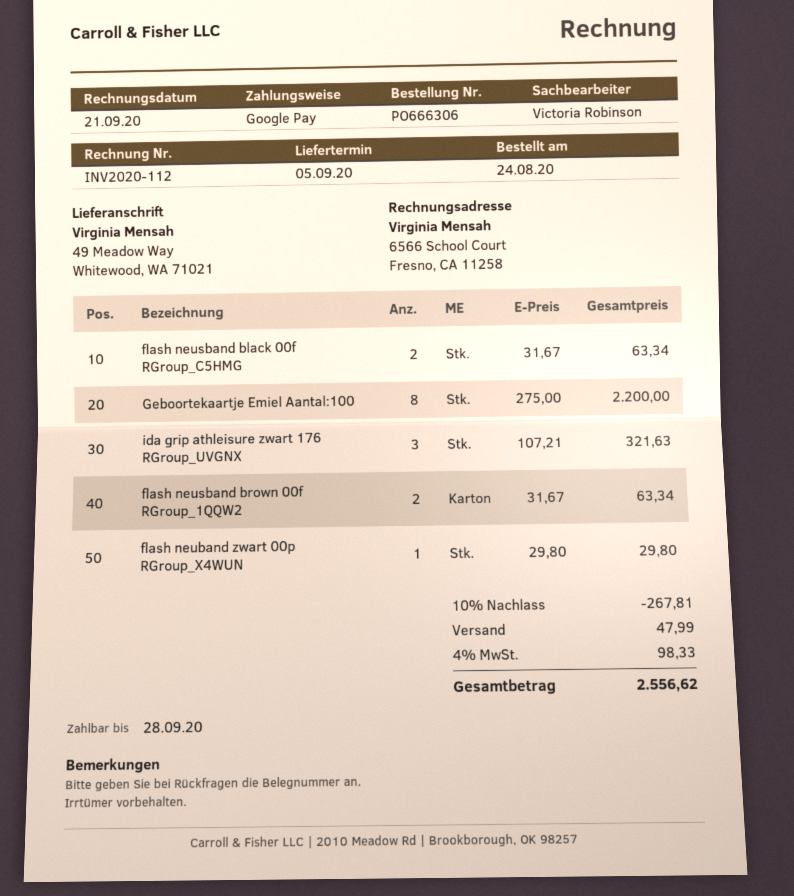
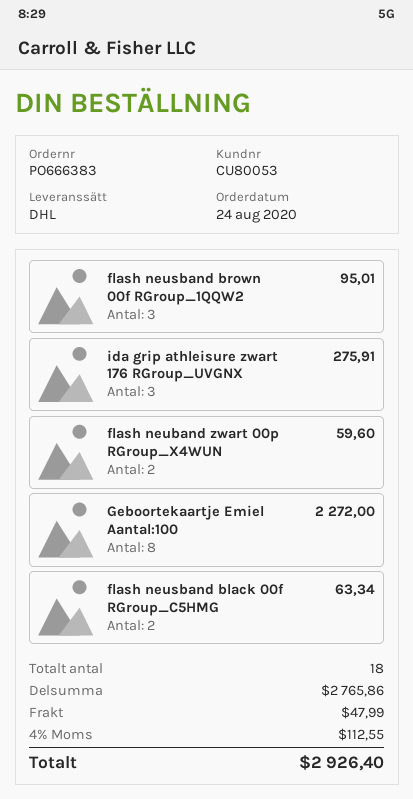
order number: PO666306 -> PO666383
Geboortekaartje Emiel Aantal:100: 8 for 2200.00 -> 8 for 2272.00
ida grip athleisure zwart 176 RGroup_UVGNX: 3 for 321.63 -> 3 for 275.91
flash neusband brown 00f RGroup_1QQW2: 2 for 63.34 -> 3 for 95.01
flash neuband zwart 00p RGroup_X4WUN: 1 for 29.80 -> 2 for 59.60
discount: 10% = 267.81 -> none
tax: 4% = 98.33 -> 4% = 112.55
total: 2556.62 -> 2926.40

